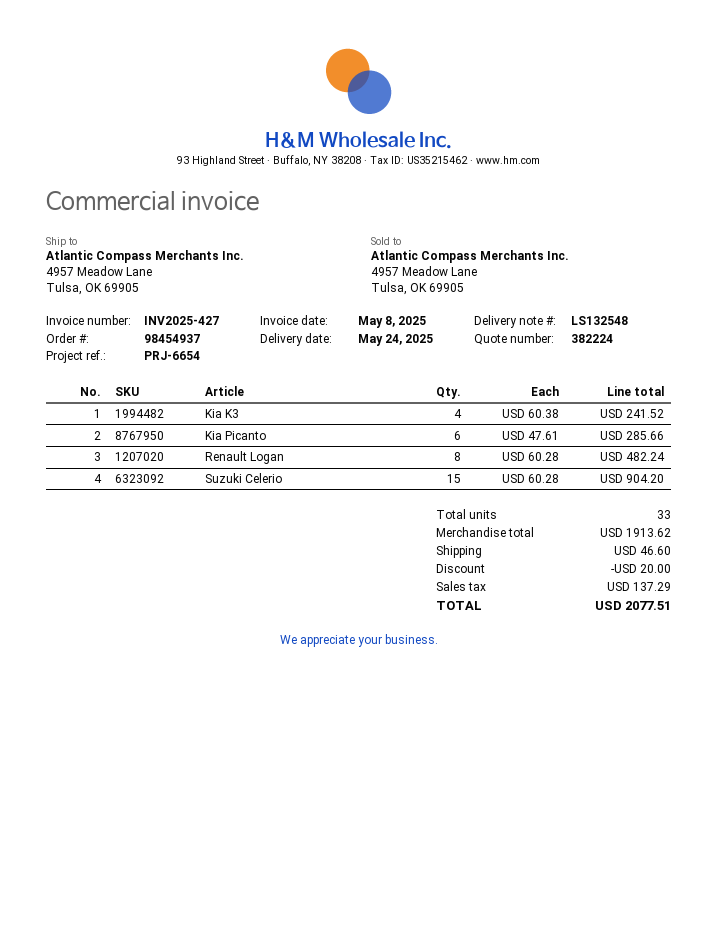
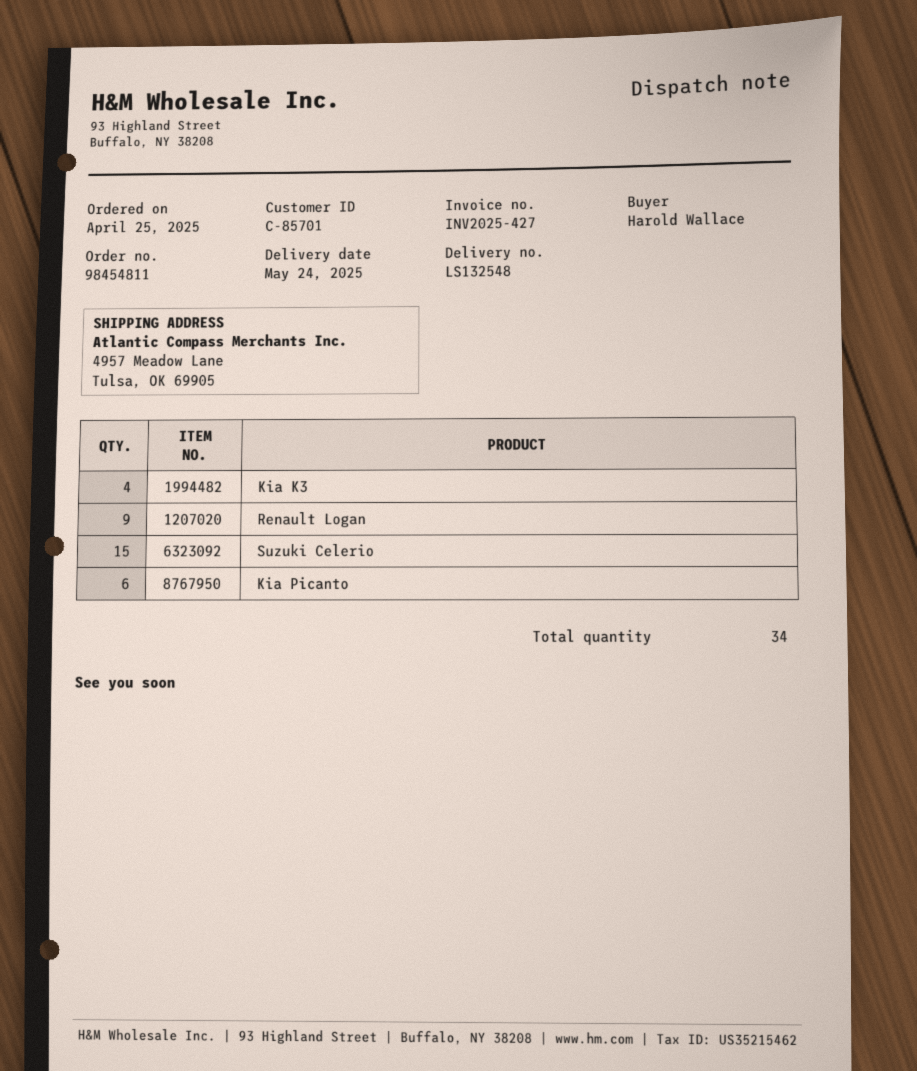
order number: 98454937 -> 98454811
Renault Logan: 8 -> 9
total quantity: 33 -> 34

